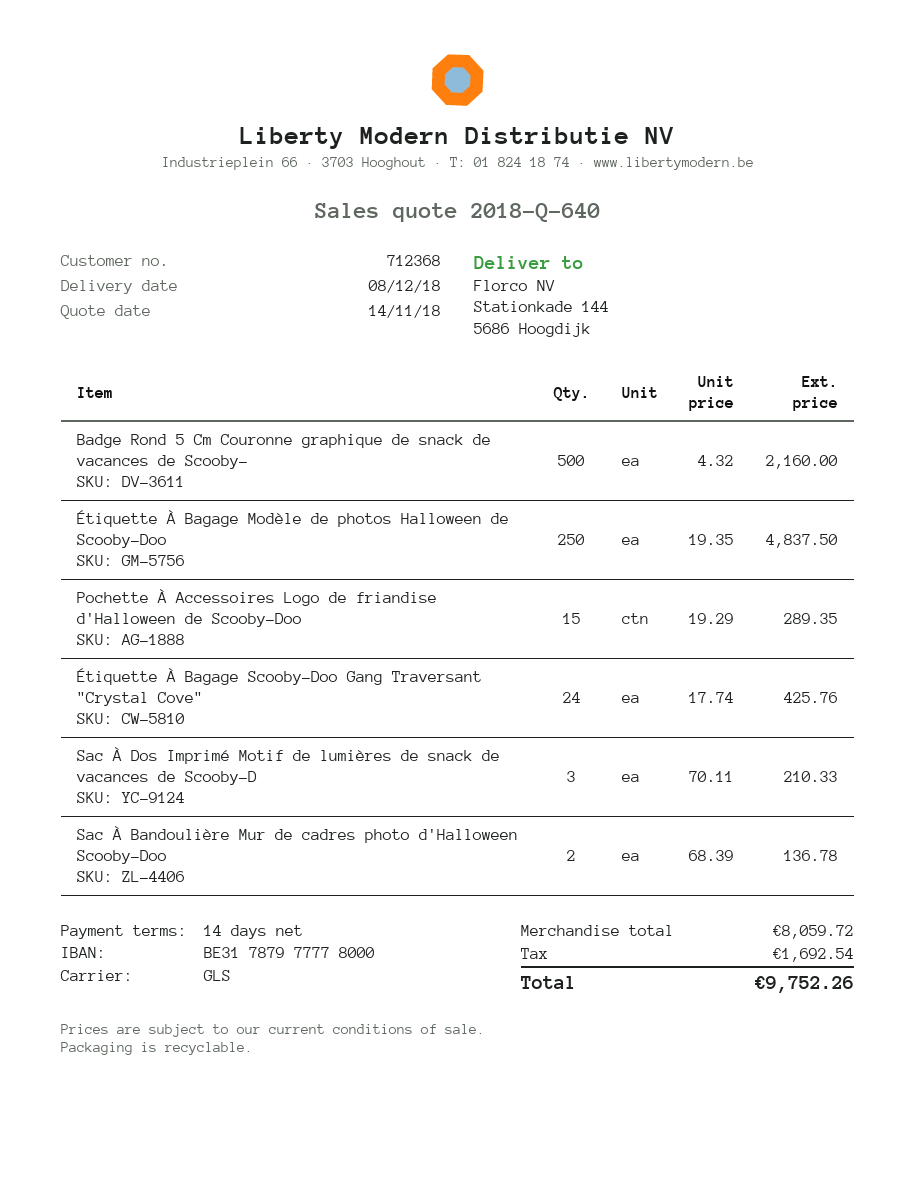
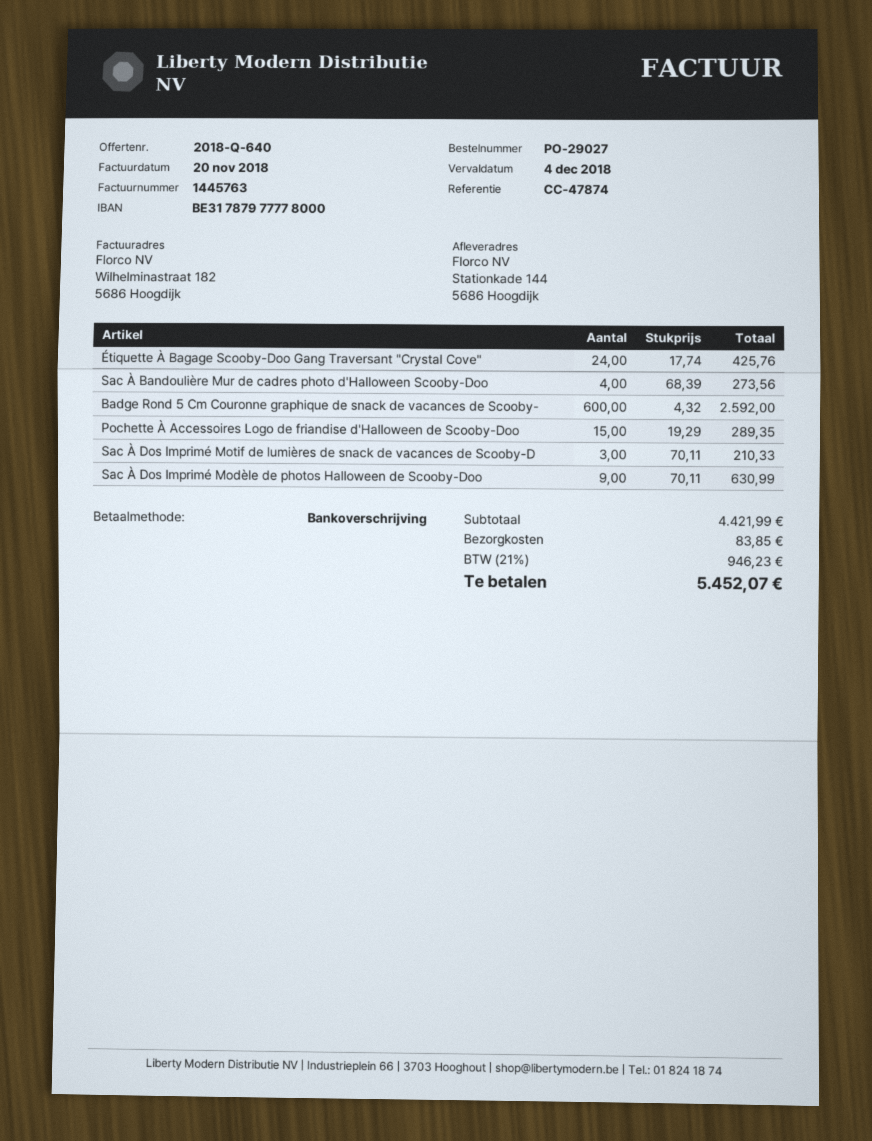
Badge Rond 5 Cm Couronne graphique de snack de vacances de Scooby-: 500 x 4.32 = 2160.00 -> 600 x 4.32 = 2592.00
Étiquette À Bagage Modèle de photos Halloween de Scooby-Doo: 250 x 19.35 = 4837.50 -> none
Sac À Bandoulière Mur de cadres photo d'Halloween Scooby-Doo: 2 x 68.39 = 136.78 -> 4 x 68.39 = 273.56
Sac À Dos Imprimé Modèle de photos Halloween de Scooby-Doo: none -> 9 x 70.11 = 630.99
subtotal: 8059.72 -> 4421.99
shipping: none -> 83.85
tax: 1692.54 -> 946.23
total: 9752.26 -> 5452.07

